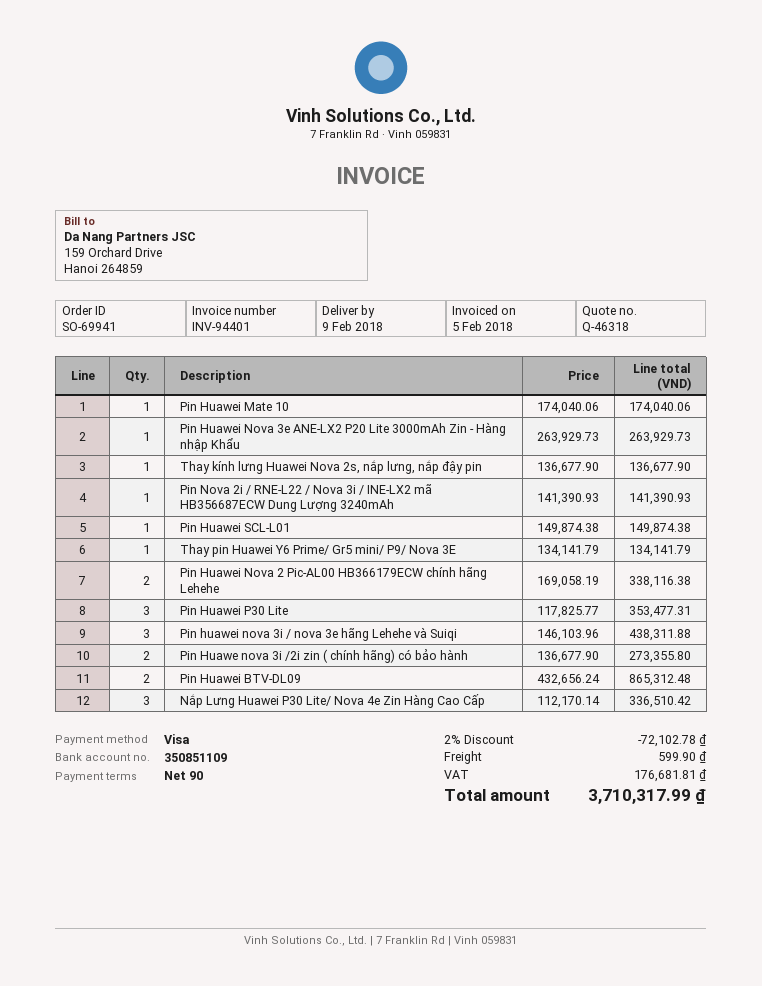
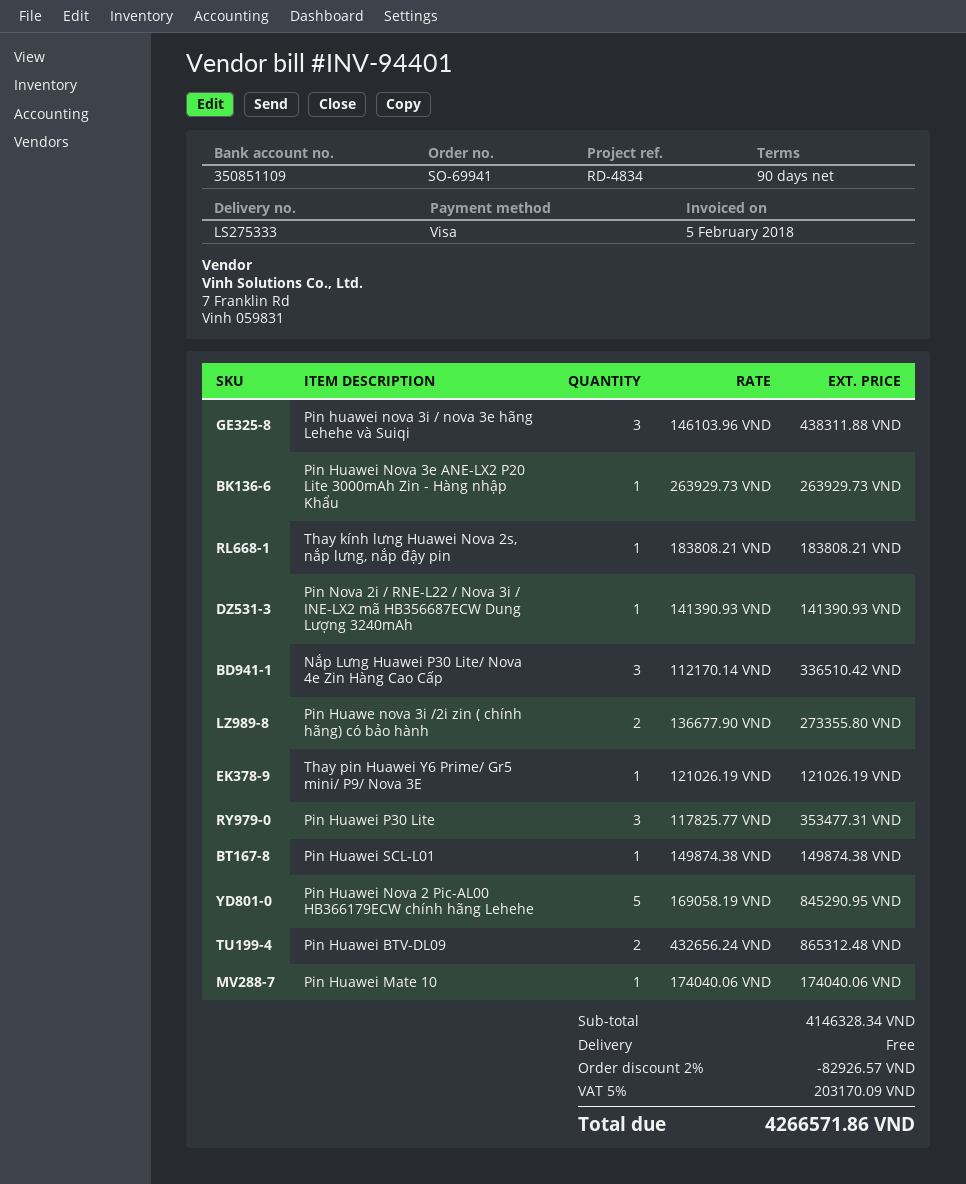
Thay kính lưng Huawei Nova 2s, nắp lưng, nắp đậy pin: 1 x 136677.90 = 136677.90 -> 1 x 183808.21 = 183808.21
Thay pin Huawei Y6 Prime/ Gr5 mini/ P9/ Nova 3E: 1 x 134141.79 = 134141.79 -> 1 x 121026.19 = 121026.19
Pin Huawei Nova 2 Pic-AL00 HB366179ECW chính hãng Lehehe: 2 x 169058.19 = 338116.38 -> 5 x 169058.19 = 845290.95
discount: 2% = 72102.78 -> 2% = 82926.57
shipping: 599.90 -> 0.00
tax: 176681.81 -> 203170.09
total: 3710317.99 -> 4266571.86

